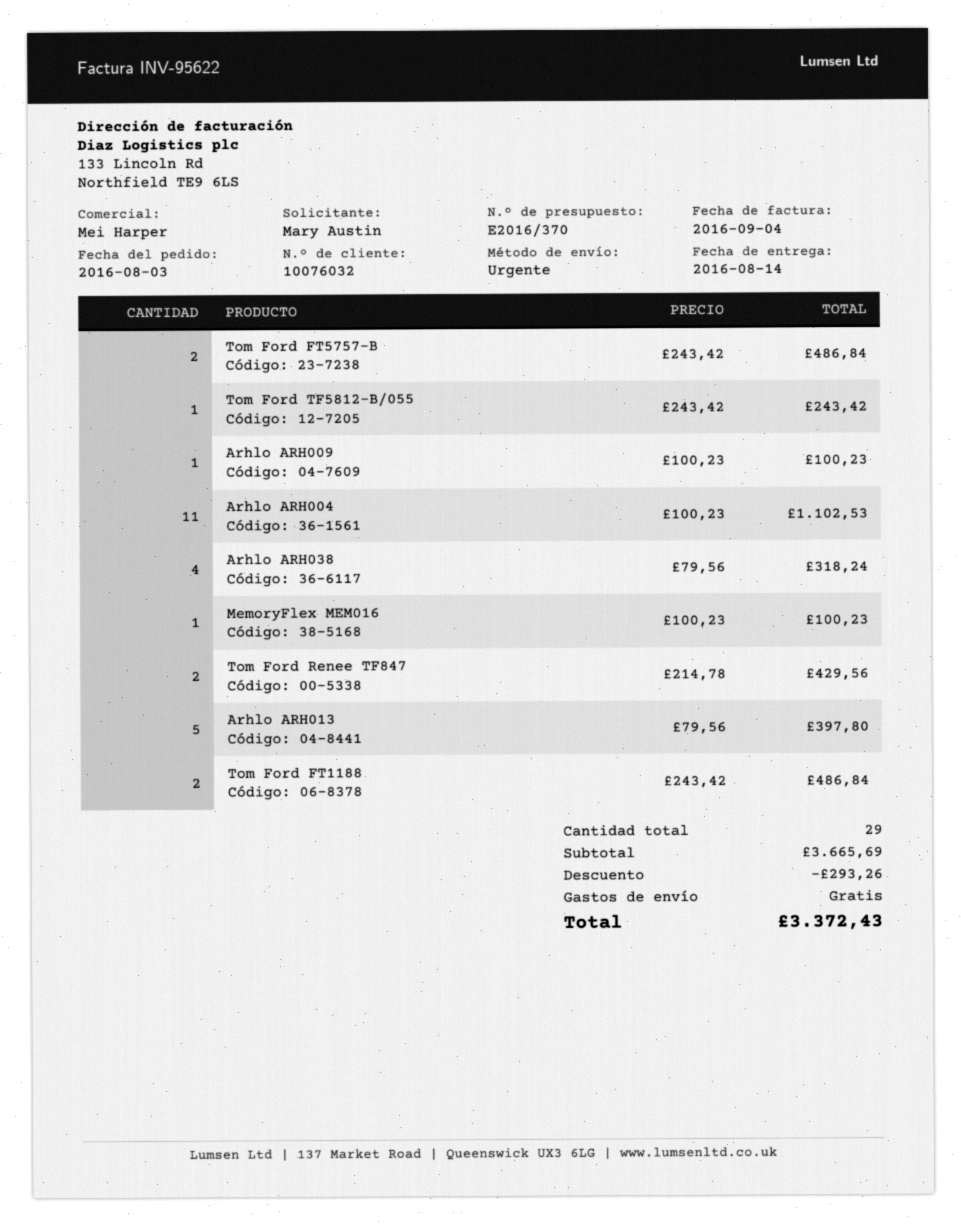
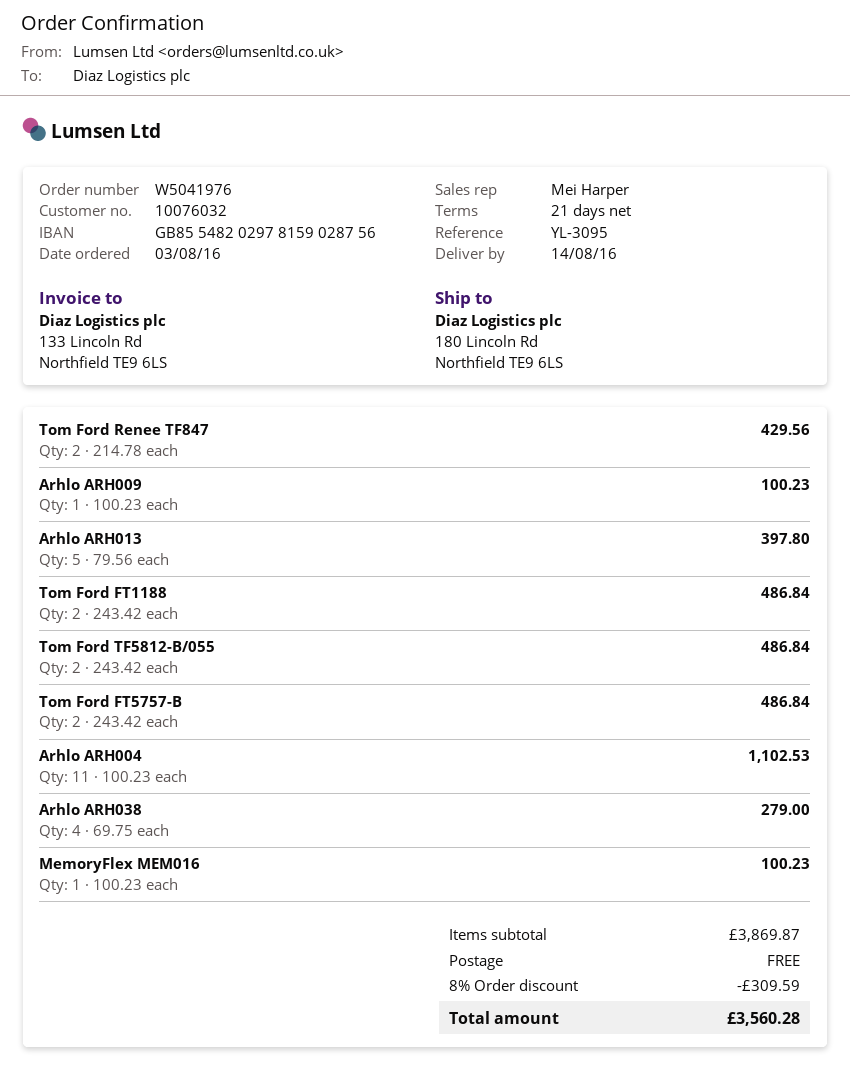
Tom Ford TF5812-B/055: 1 x 243.42 = 243.42 -> 2 x 243.42 = 486.84
Arhlo ARH038: 4 x 79.56 = 318.24 -> 4 x 69.75 = 279.00
subtotal: 3665.69 -> 3869.87
discount: 293.26 -> 309.59
total: 3372.43 -> 3560.28

